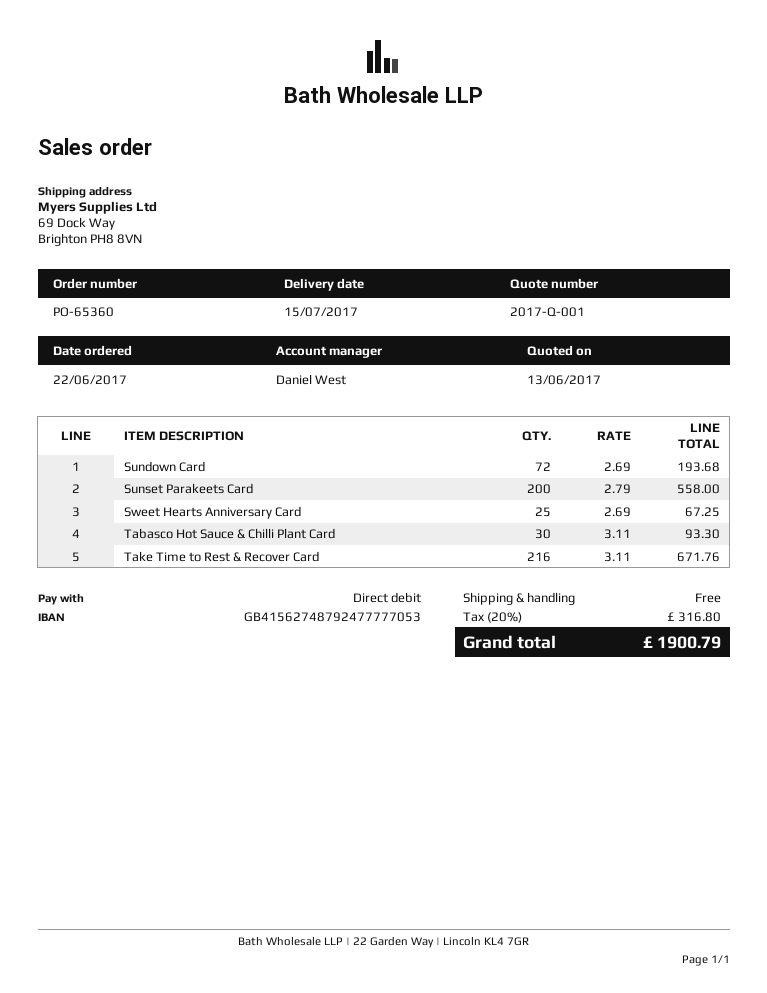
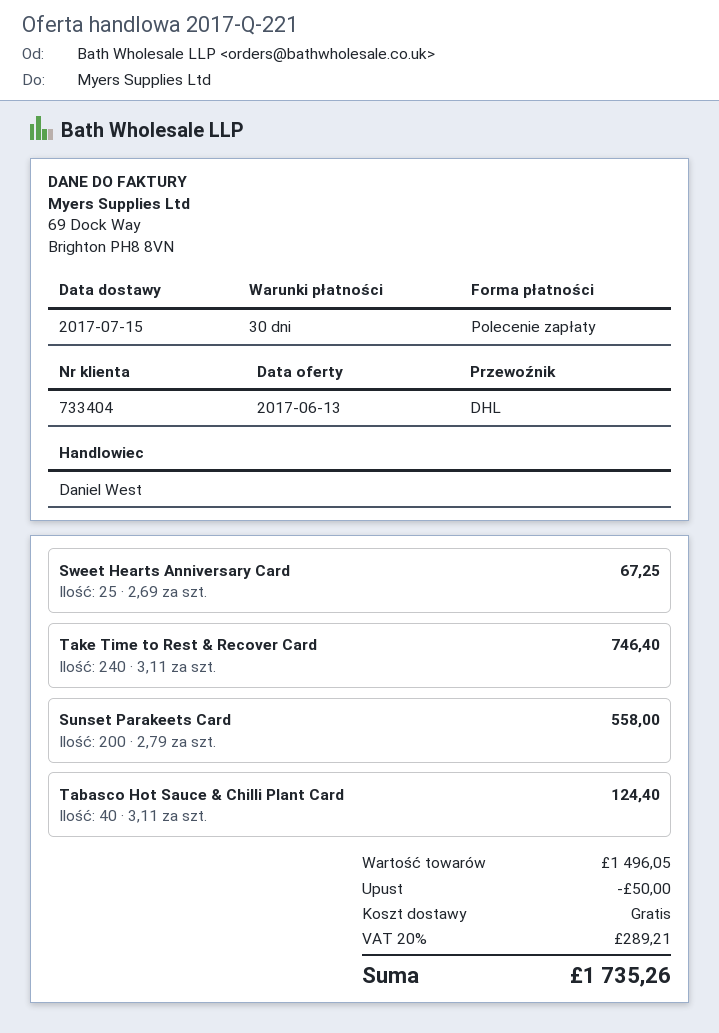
quote number: 2017-Q-001 -> 2017-Q-221
Sundown Card: 72 x 2.69 = 193.68 -> none
Tabasco Hot Sauce & Chilli Plant Card: 30 x 3.11 = 93.30 -> 40 x 3.11 = 124.40
Take Time to Rest & Recover Card: 216 x 3.11 = 671.76 -> 240 x 3.11 = 746.40
discount: none -> 50.00
tax: 20% = 316.80 -> 20% = 289.21
total: 1900.79 -> 1735.26

